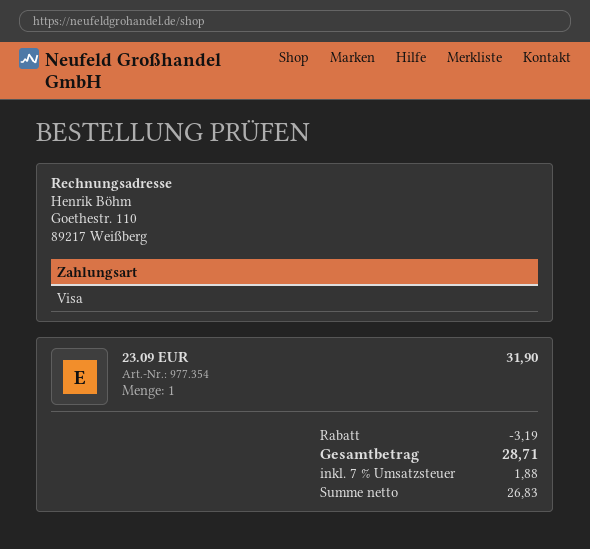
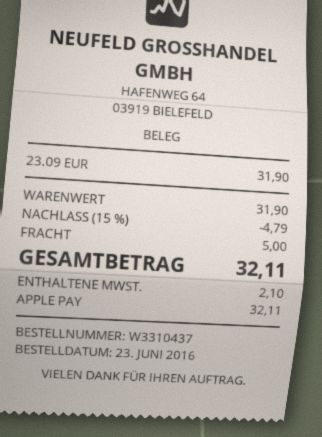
payment method: Visa -> Apple Pay
discount: 3.19 -> 4.79
shipping: none -> 5.00
tax: 1.88 -> 2.10
total: 28.71 -> 32.11

